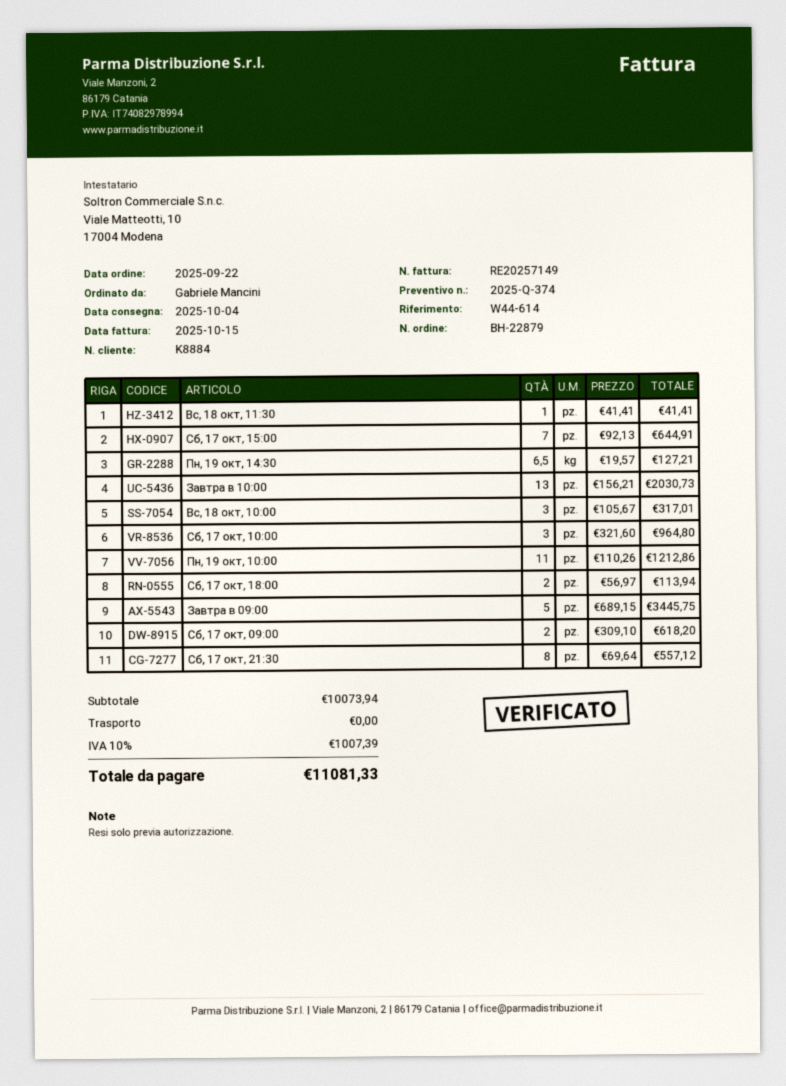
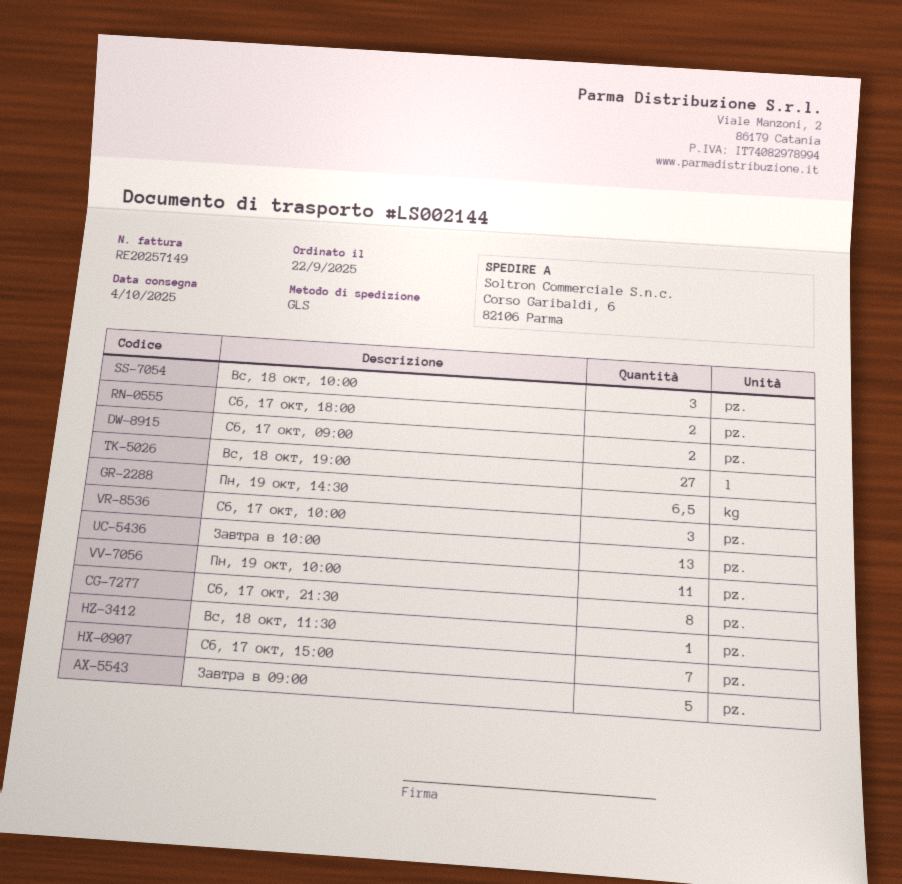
Вс, 18 окт, 19:00: none -> 27

